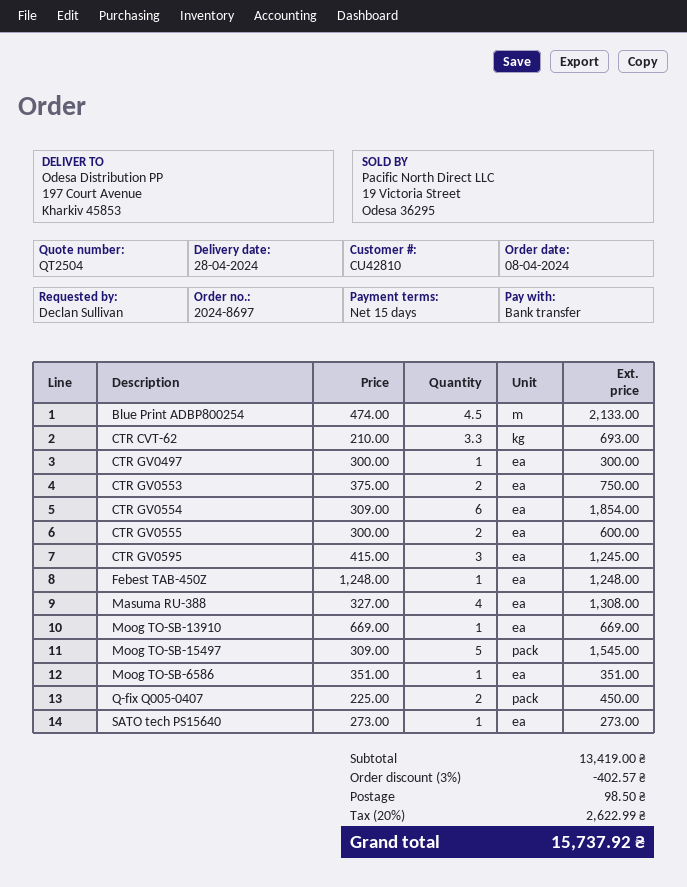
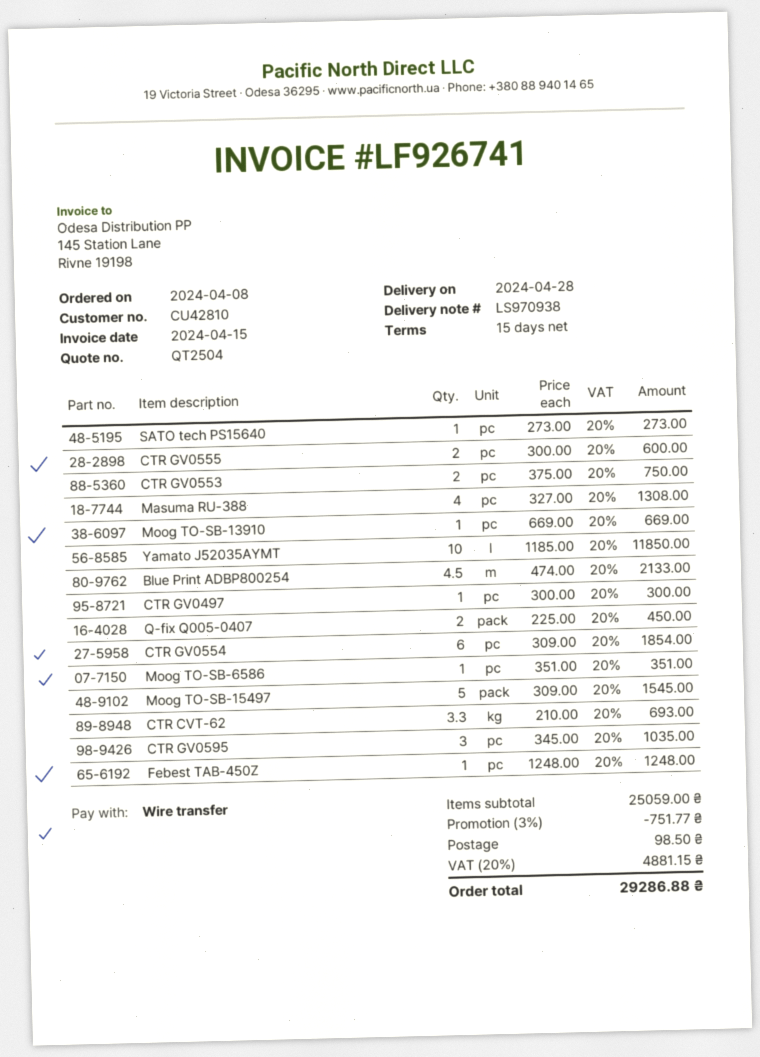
CTR GV0595: 3 x 415.00 = 1245.00 -> 3 x 345.00 = 1035.00
Yamato J52035AYMT: none -> 10 x 1185.00 = 11850.00
subtotal: 13419.00 -> 25059.00
discount: 3% = 402.57 -> 3% = 751.77
tax: 20% = 2622.99 -> 20% = 4881.15
total: 15737.92 -> 29286.88

